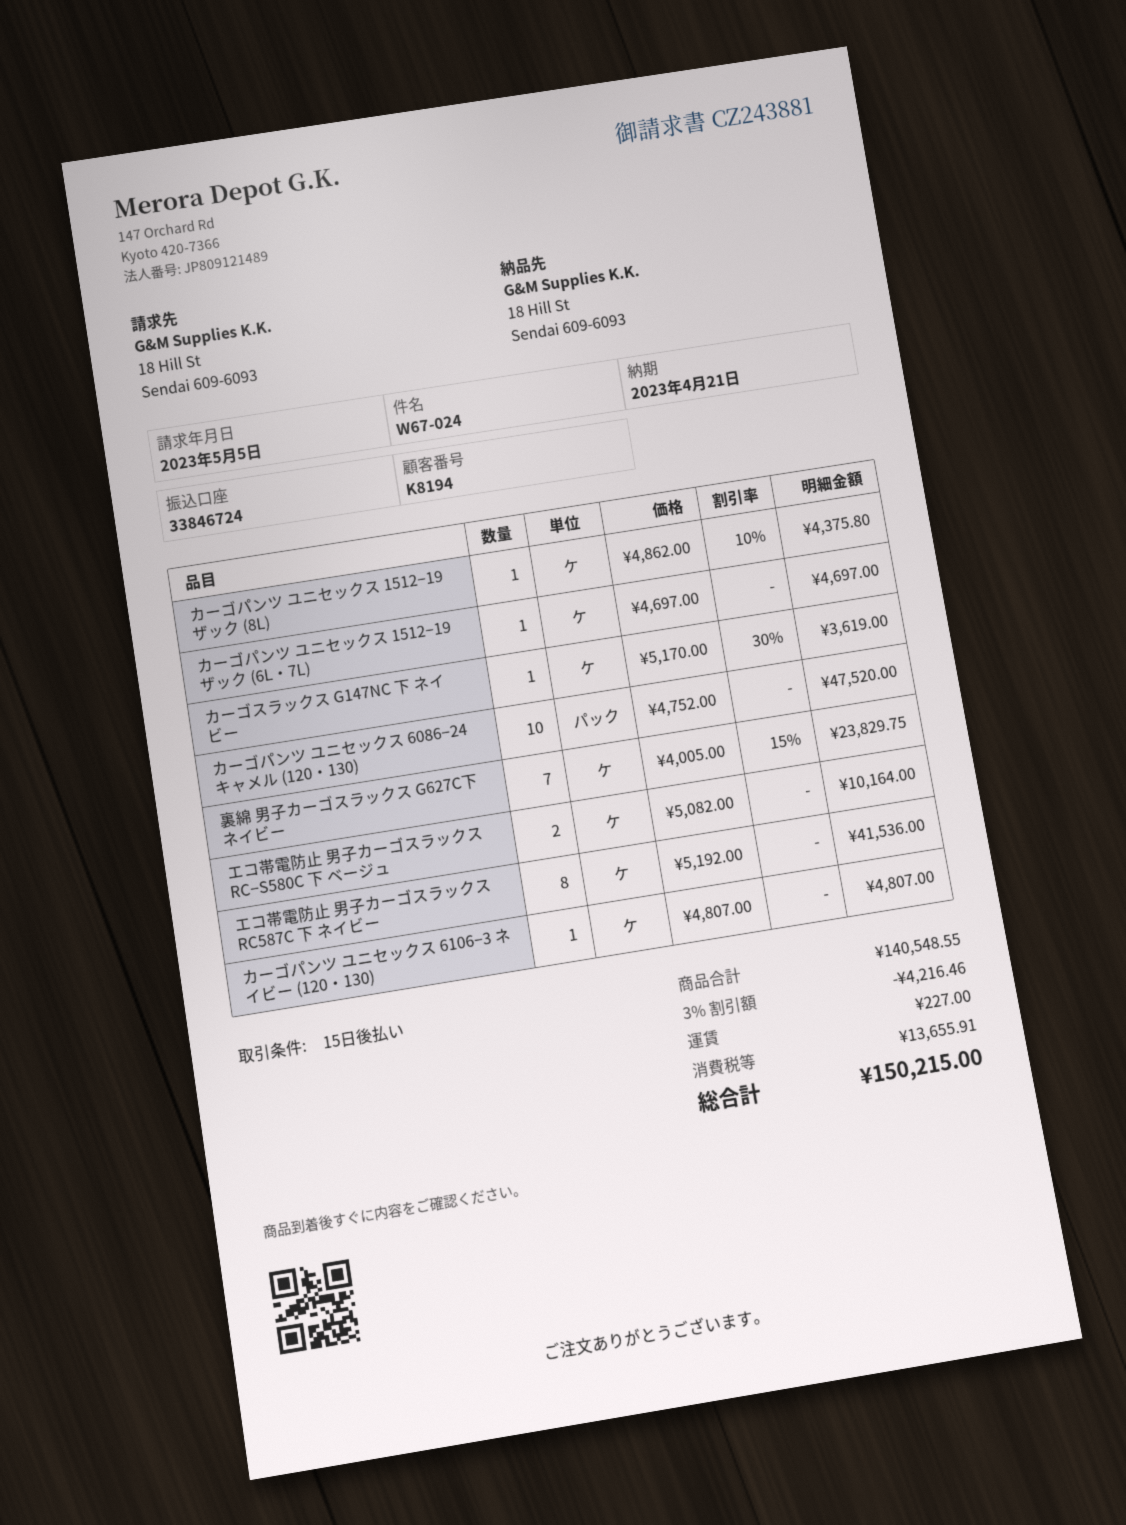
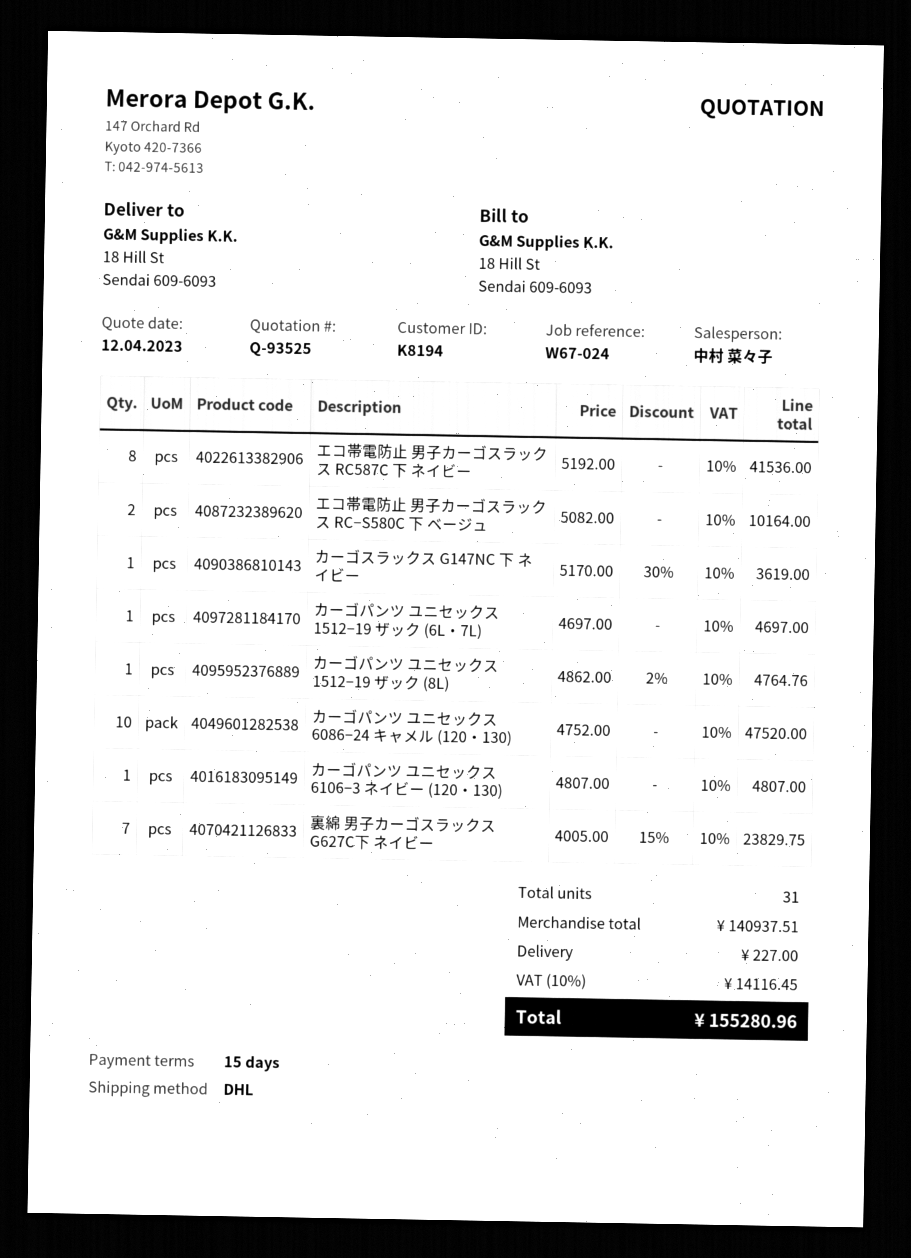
カーゴパンツ ユニセックス 1512−19 ザック (8L): 1 x 4862.00 - 10% = 4375.80 -> 1 x 4862.00 - 2% = 4764.76
subtotal: 140548.55 -> 140937.51
discount: 3% = 4216.46 -> none
tax: 13655.91 -> 14116.45
total: 150215.00 -> 155280.96

